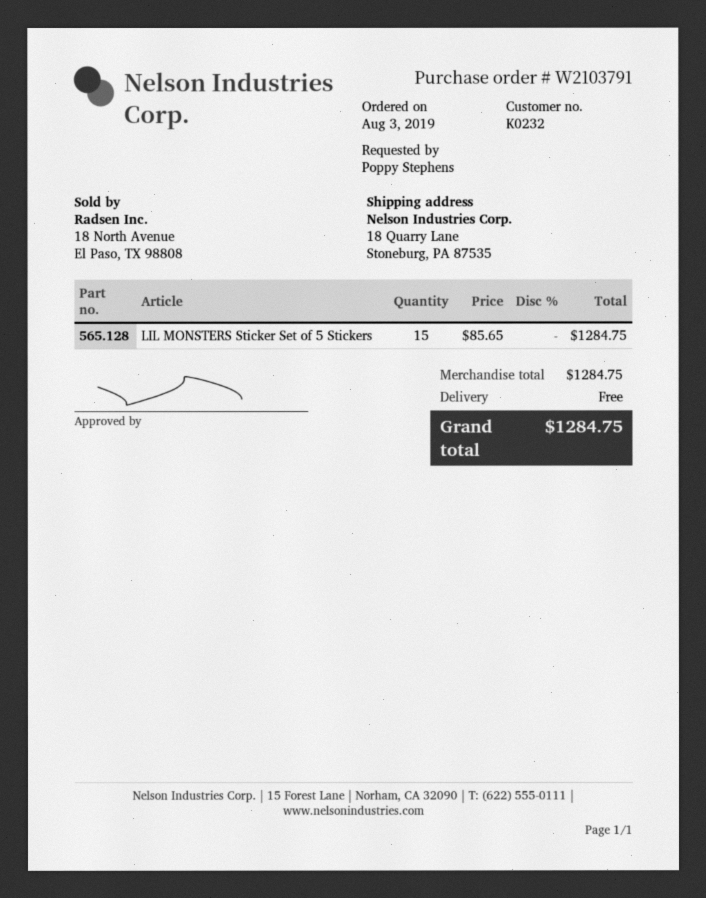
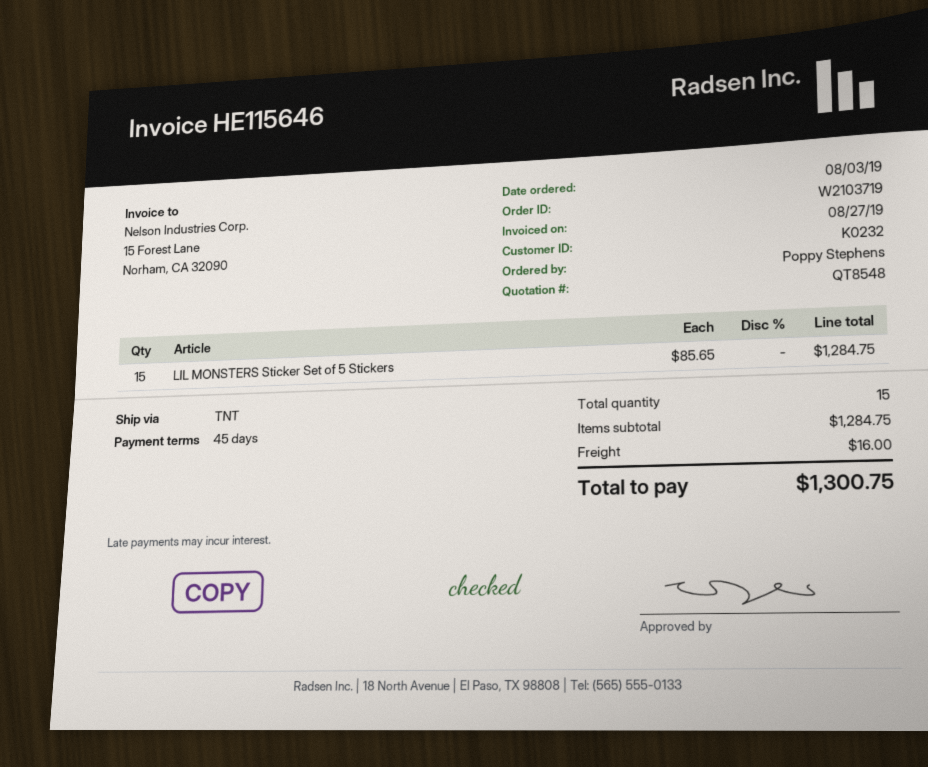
order number: W2103791 -> W2103719
shipping: 0.00 -> 16.00
total: 1284.75 -> 1300.75

